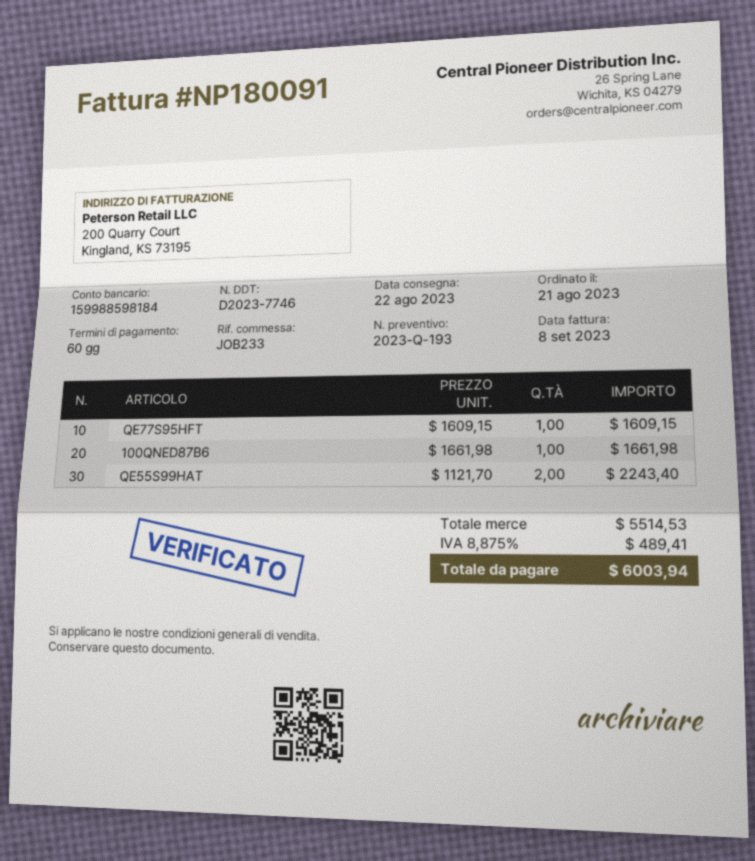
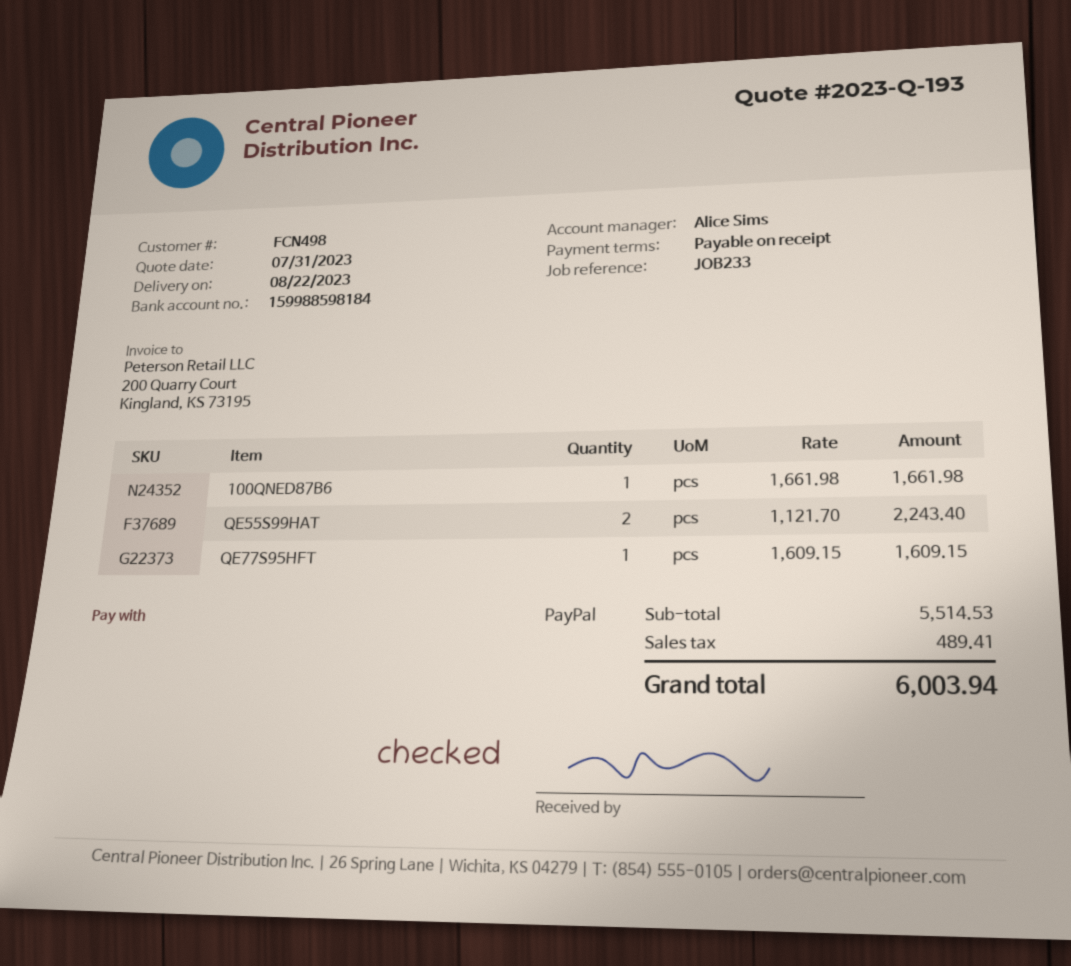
payment terms: 60 days -> on receipt

